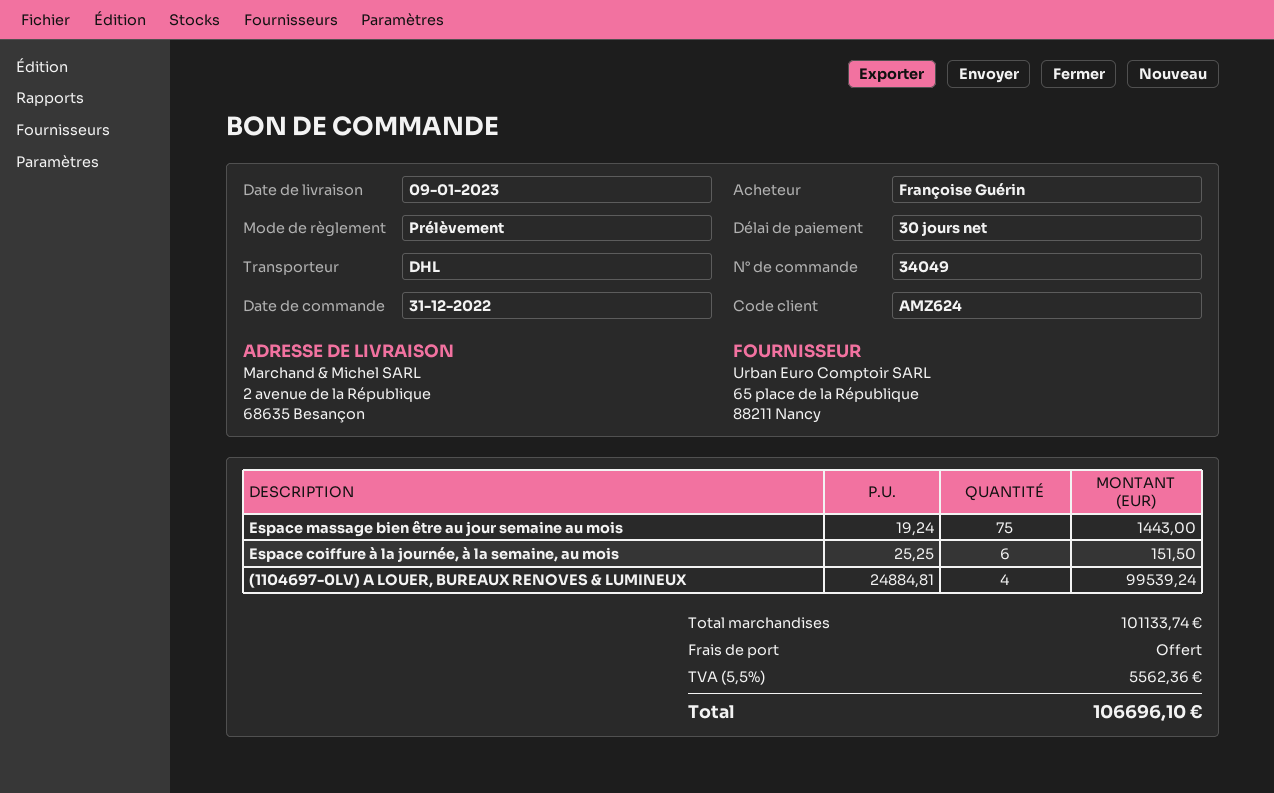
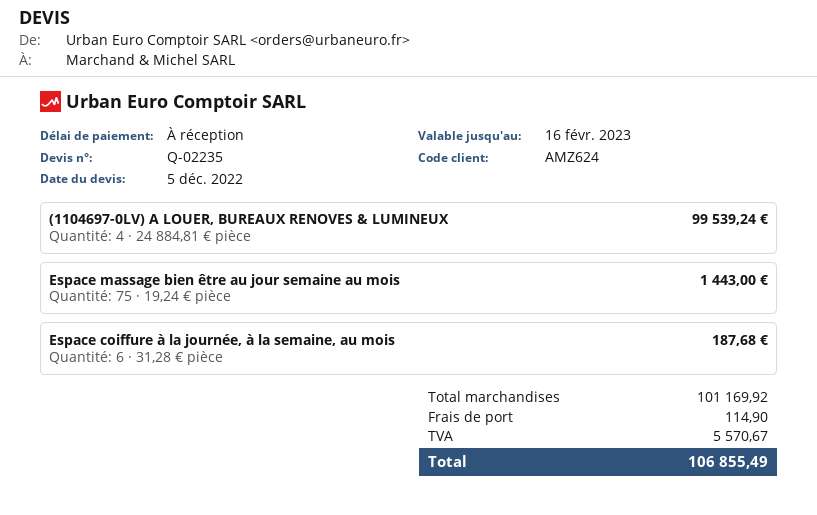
payment terms: 30 days -> on receipt
Espace coiffure à la journée, à la semaine, au mois: 6 x 25.25 = 151.50 -> 6 x 31.28 = 187.68
subtotal: 101133.74 -> 101169.92
shipping: 0.00 -> 114.90
tax: 5562.36 -> 5570.67
total: 106696.10 -> 106855.49

